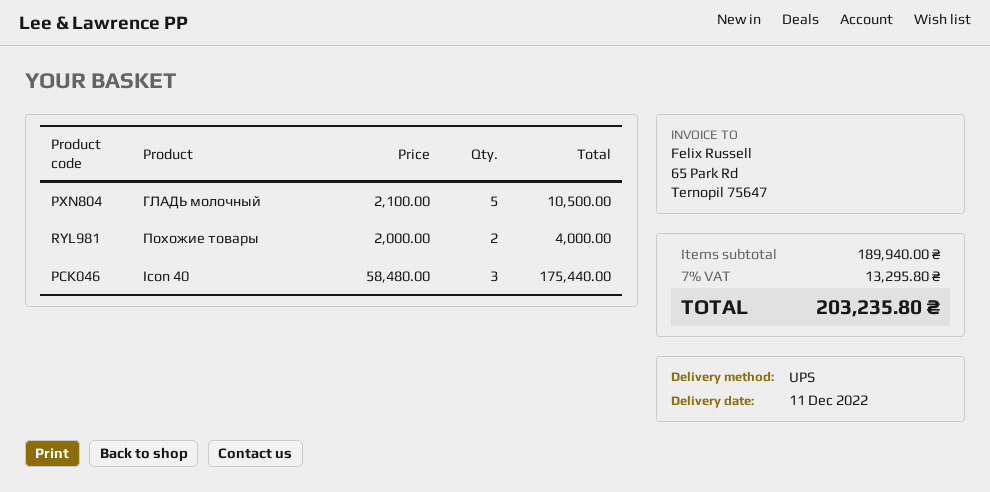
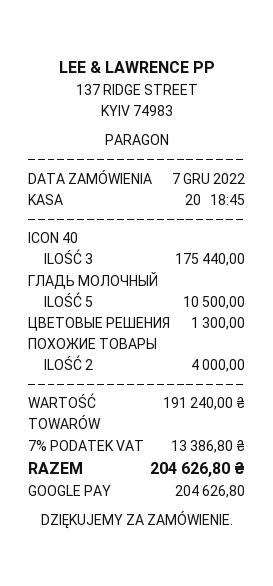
ЦВЕТОВЫЕ РЕШЕНИЯ: none -> 1 for 1300.00
subtotal: 189940.00 -> 191240.00
tax: 7% = 13295.80 -> 7% = 13386.80
total: 203235.80 -> 204626.80

